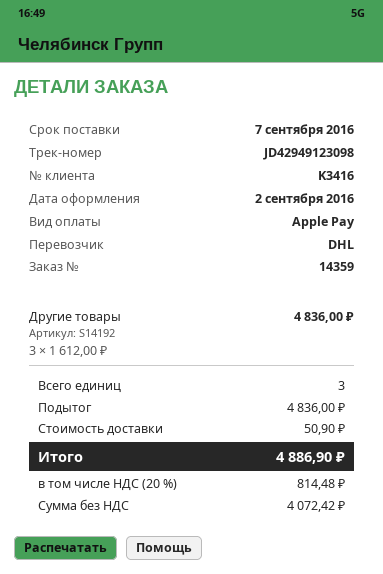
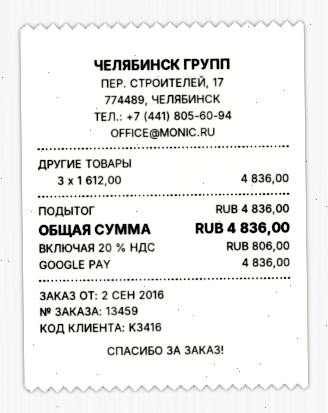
order number: 14359 -> 13459
payment method: Apple Pay -> Google Pay
shipping: 50.90 -> none
tax: 20% = 814.48 -> 20% = 806.00
total: 4886.90 -> 4836.00

